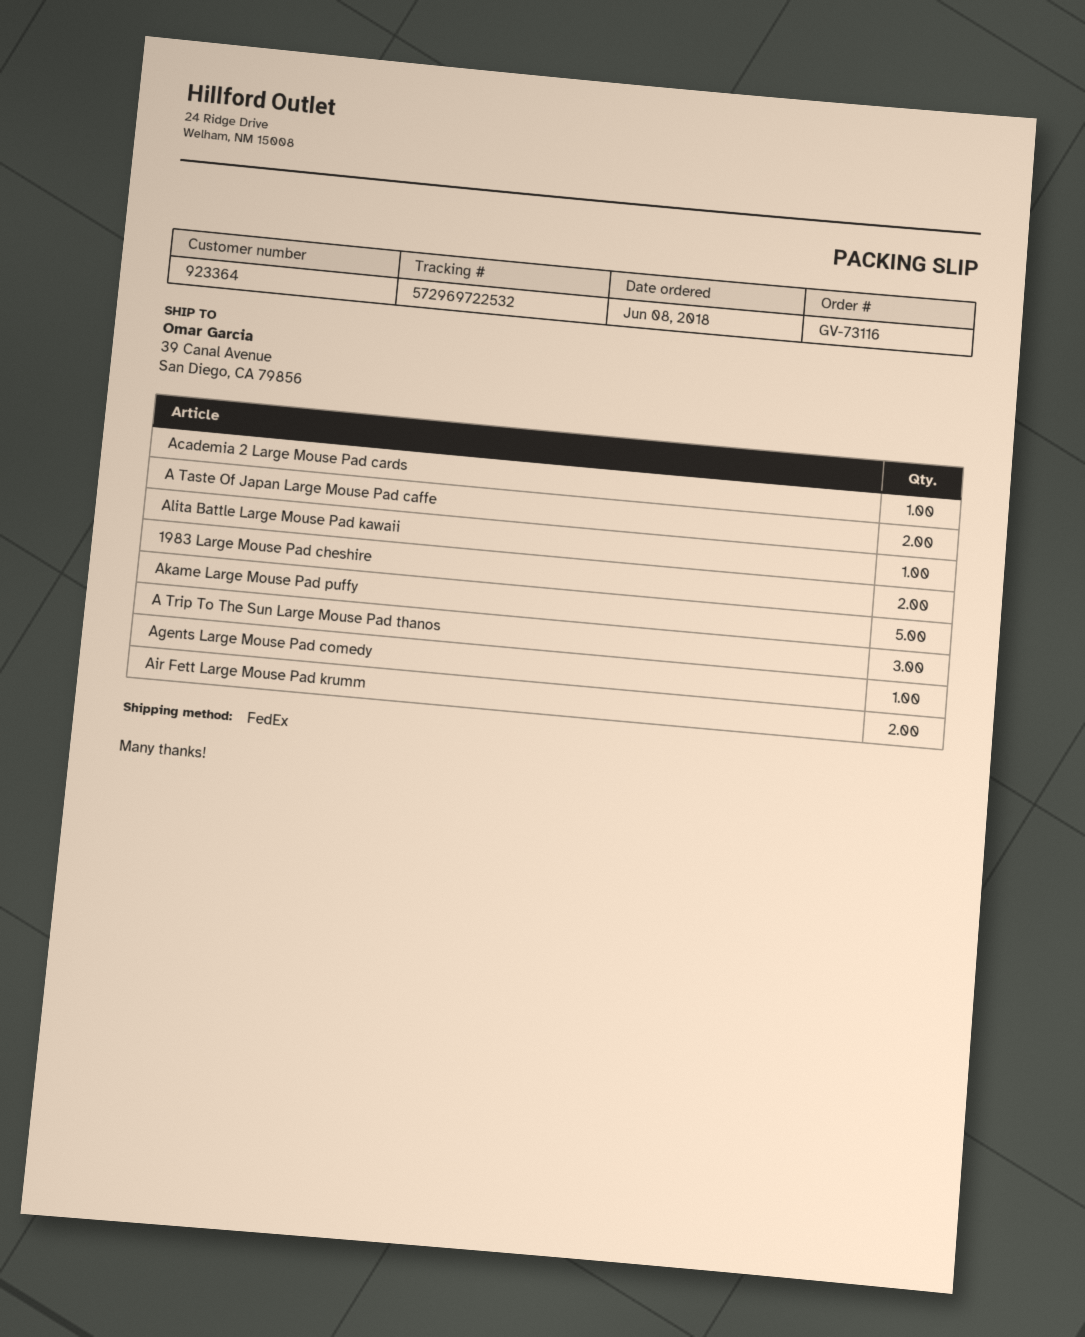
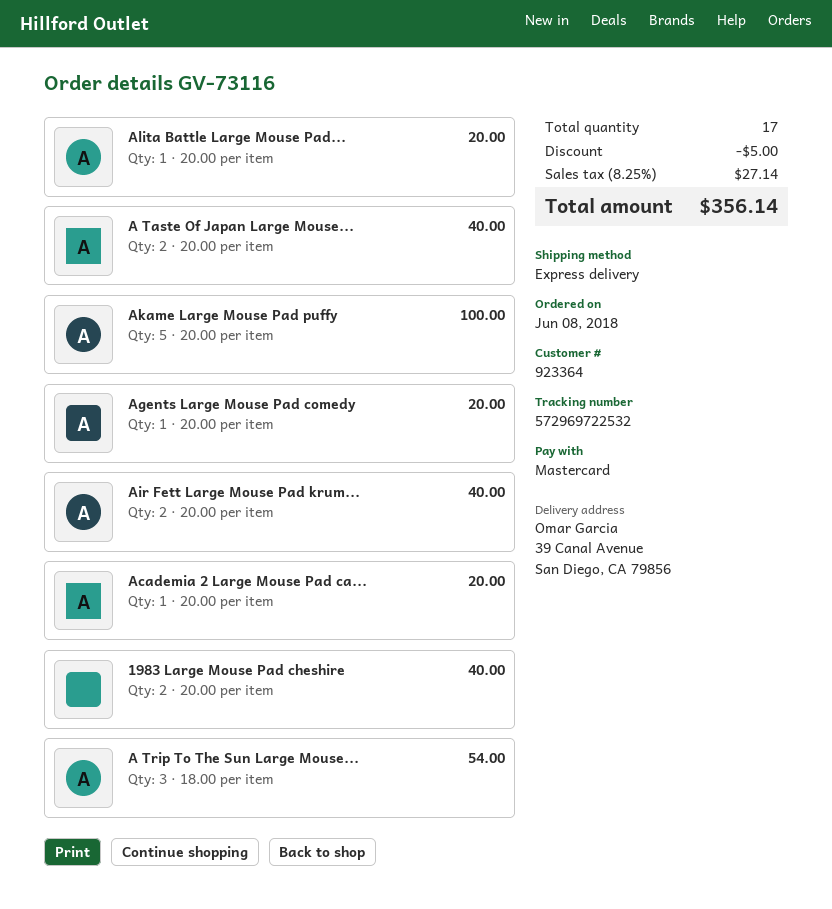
shipping method: FedEx -> express

